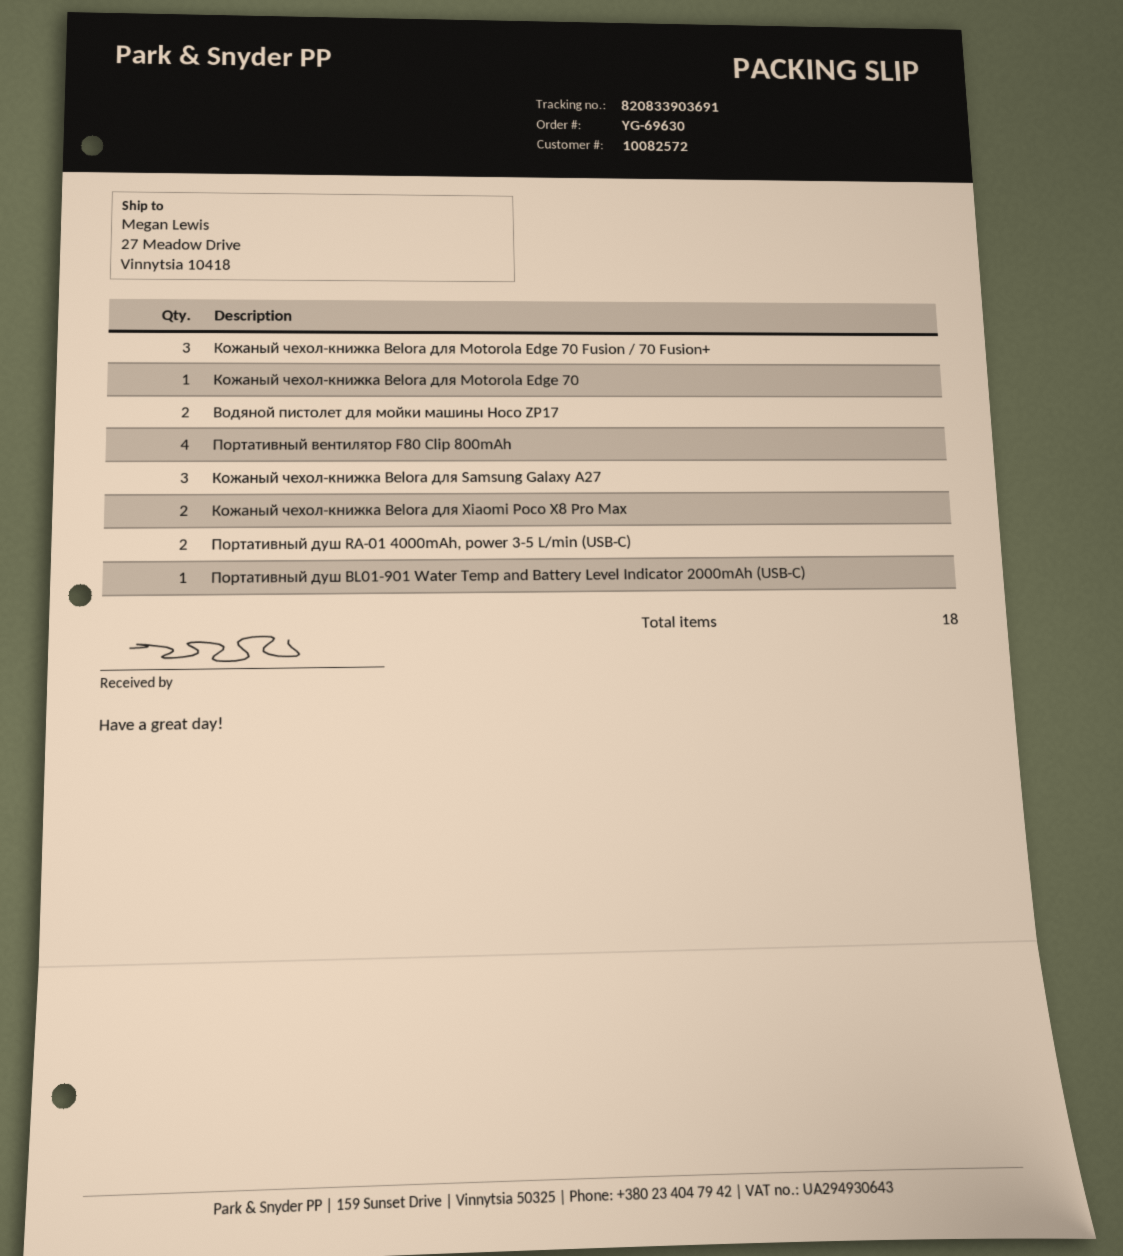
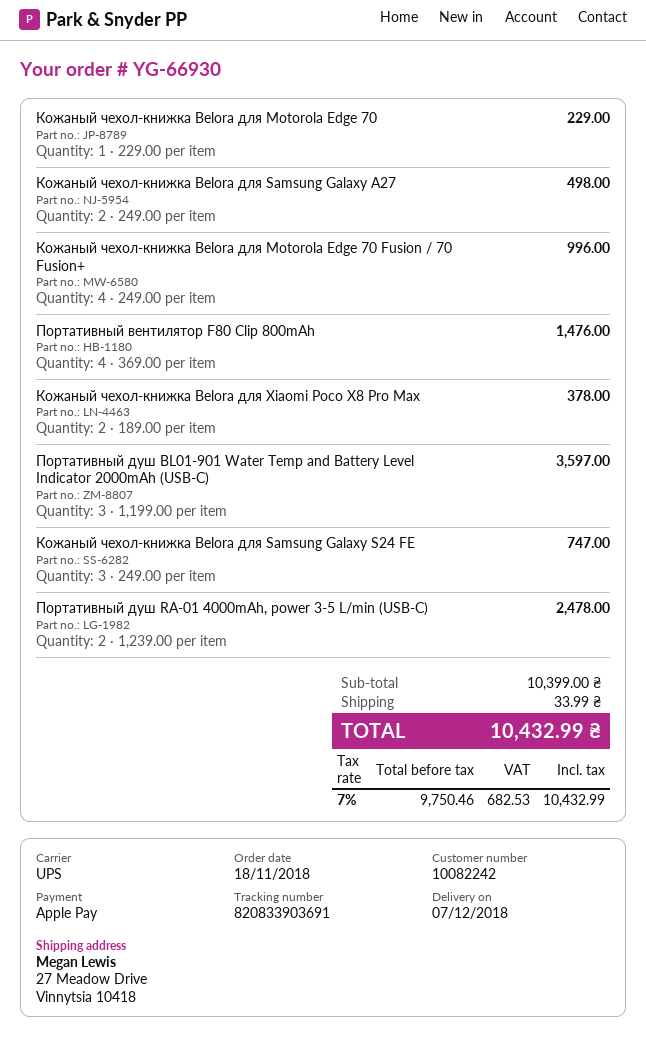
order number: YG-69630 -> YG-66930
customer number: 10082572 -> 10082242
Кожаный чехол-книжка Belora для Motorola Edge 70 Fusion / 70 Fusion+: 3 -> 4
Водяной пистолет для мойки машины Hoco ZP17: 2 -> none
Кожаный чехол-книжка Belora для Samsung Galaxy A27: 3 -> 2
Портативный душ BL01-901 Water Temp and Battery Level Indicator 2000mAh (USB-C): 1 -> 3
Кожаный чехол-книжка Belora для Samsung Galaxy S24 FE: none -> 3

